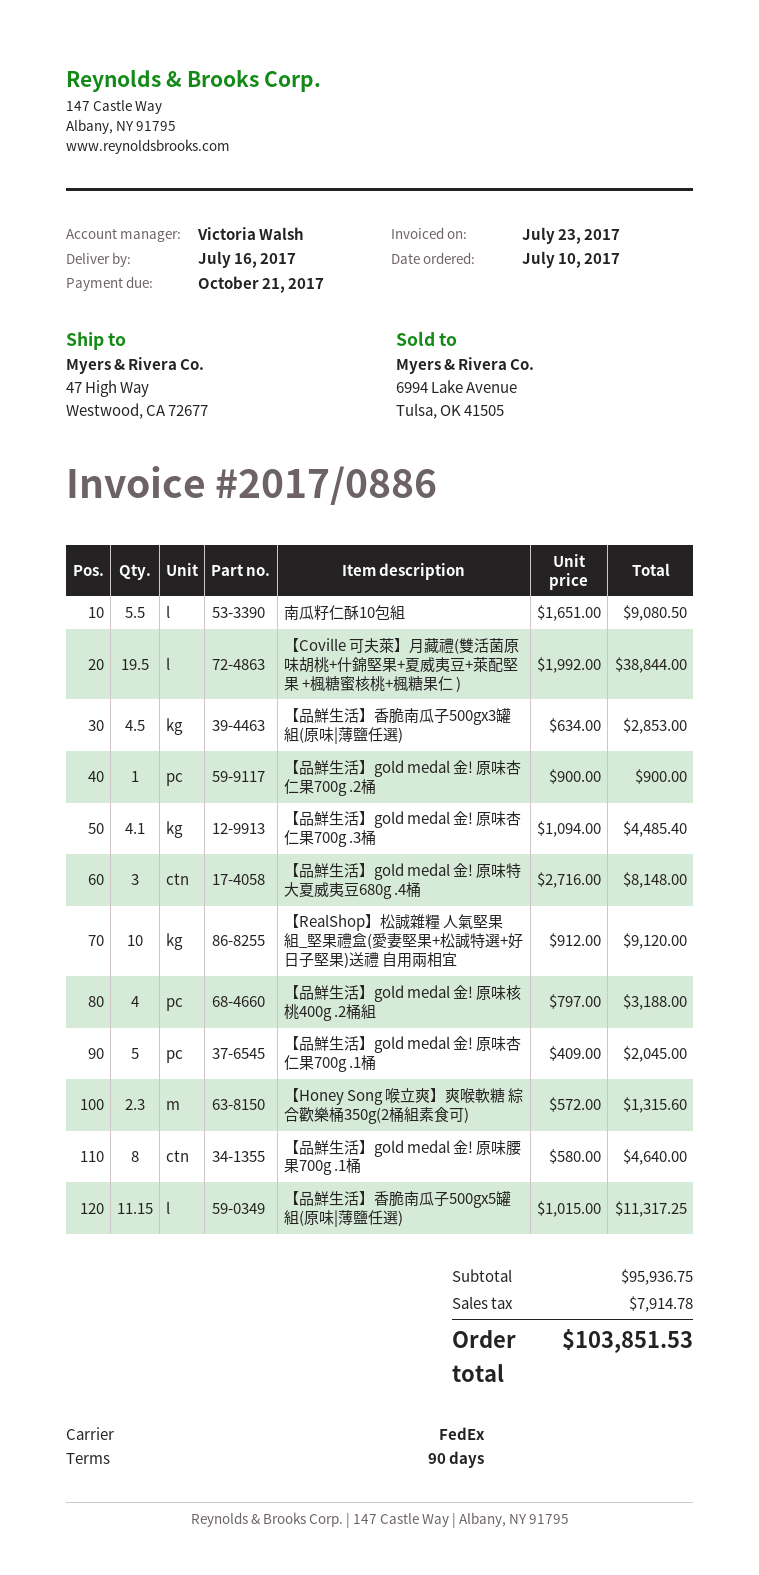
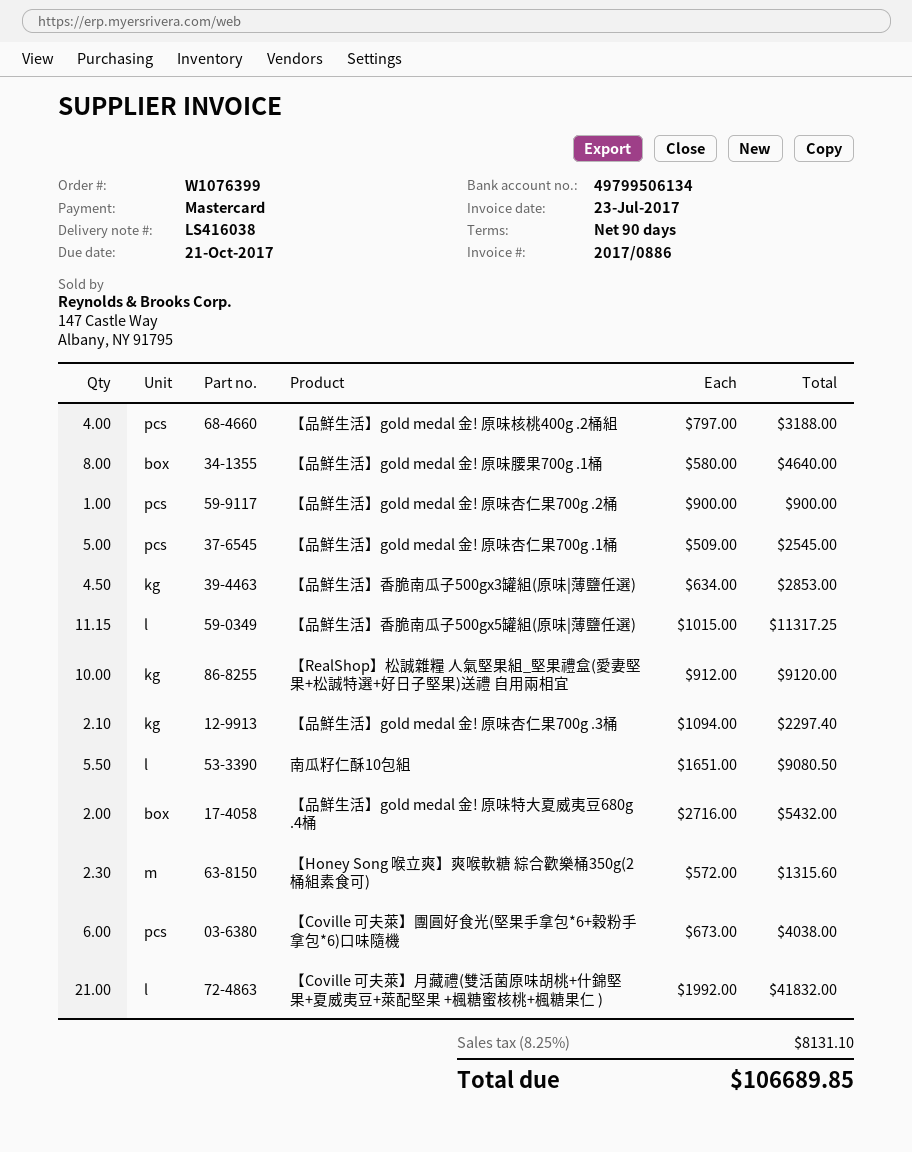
【Coville 可夫萊】月藏禮(雙活菌原味胡桃+什錦堅果+夏威夷豆+萊配堅果 +楓糖蜜核桃+楓糖果仁 ): 19.5 x 1992.00 = 38844.00 -> 21 x 1992.00 = 41832.00
【品鮮生活】gold medal 金! 原味杏仁果700g .3桶: 4.1 x 1094.00 = 4485.40 -> 2.1 x 1094.00 = 2297.40
【品鮮生活】gold medal 金! 原味特大夏威夷豆680g .4桶: 3 x 2716.00 = 8148.00 -> 2 x 2716.00 = 5432.00
【品鮮生活】gold medal 金! 原味杏仁果700g .1桶: 5 x 409.00 = 2045.00 -> 5 x 509.00 = 2545.00
【Coville 可夫萊】團圓好食光(堅果手拿包*6+穀粉手拿包*6)口味隨機: none -> 6 x 673.00 = 4038.00
tax: 7914.78 -> 8131.10
total: 103851.53 -> 106689.85

